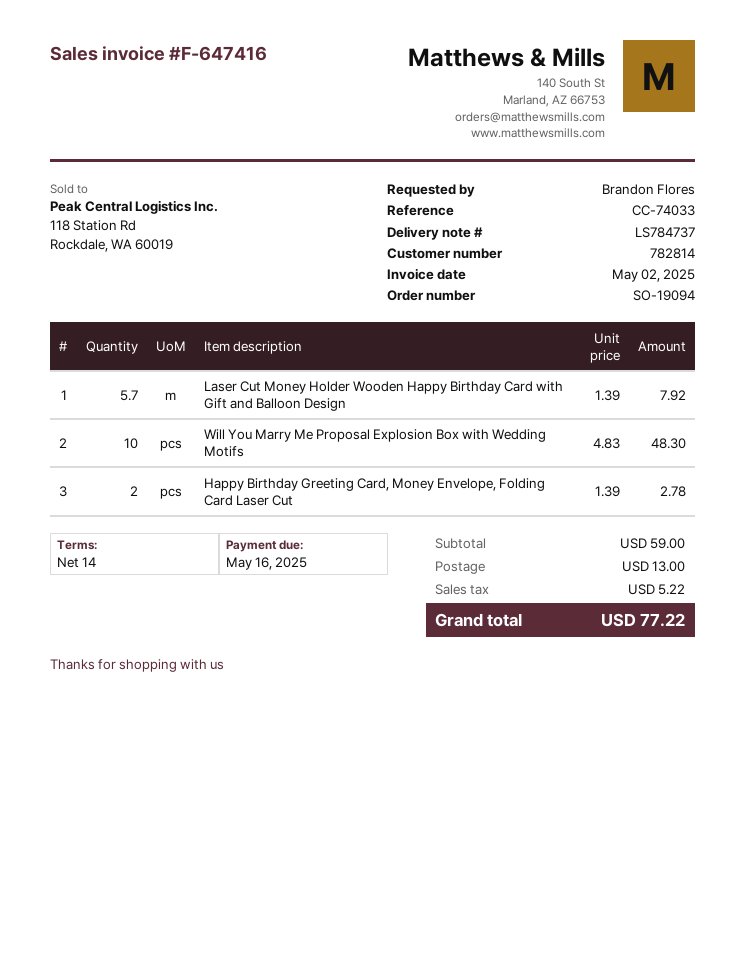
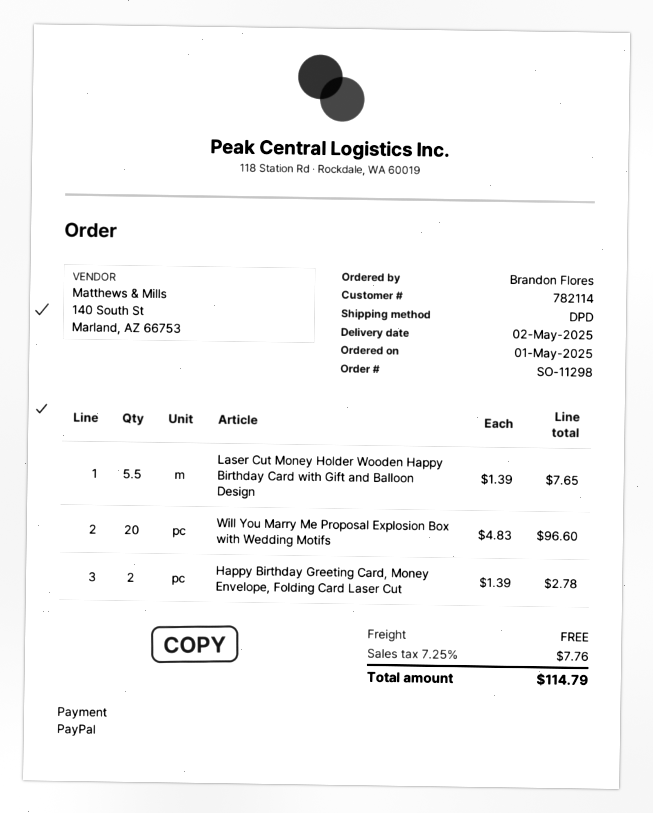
order number: SO-19094 -> SO-11298
customer number: 782814 -> 782114
Laser Cut Money Holder Wooden Happy Birthday Card with Gift and Balloon Design: 5.7 x 1.39 = 7.92 -> 5.5 x 1.39 = 7.65
Will You Marry Me Proposal Explosion Box with Wedding Motifs: 10 x 4.83 = 48.30 -> 20 x 4.83 = 96.60
shipping: 13.00 -> 0.00
tax: 5.22 -> 7.76
total: 77.22 -> 114.79

